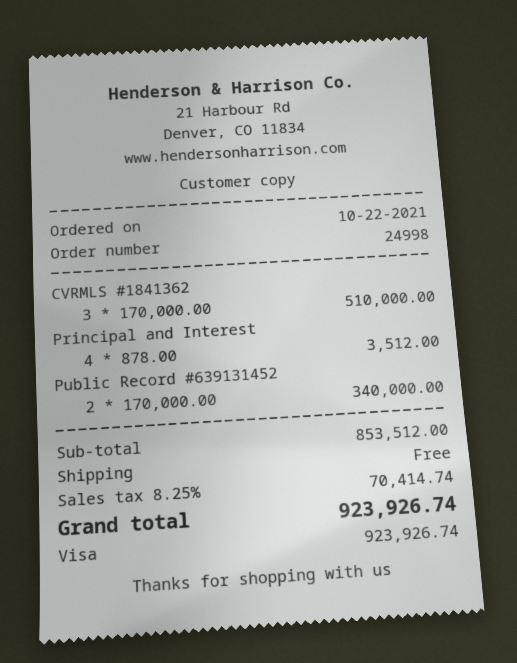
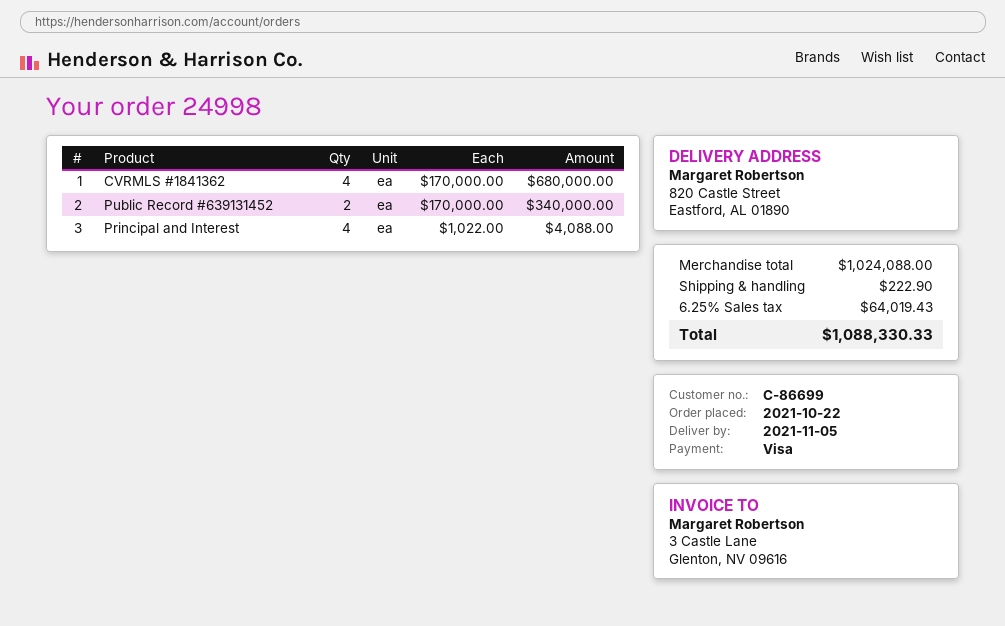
CVRMLS #1841362: 3 x 170000.00 = 510000.00 -> 4 x 170000.00 = 680000.00
Principal and Interest: 4 x 878.00 = 3512.00 -> 4 x 1022.00 = 4088.00
subtotal: 853512.00 -> 1024088.00
shipping: 0.00 -> 222.90
tax: 8.25% = 70414.74 -> 6.25% = 64019.43
total: 923926.74 -> 1088330.33

